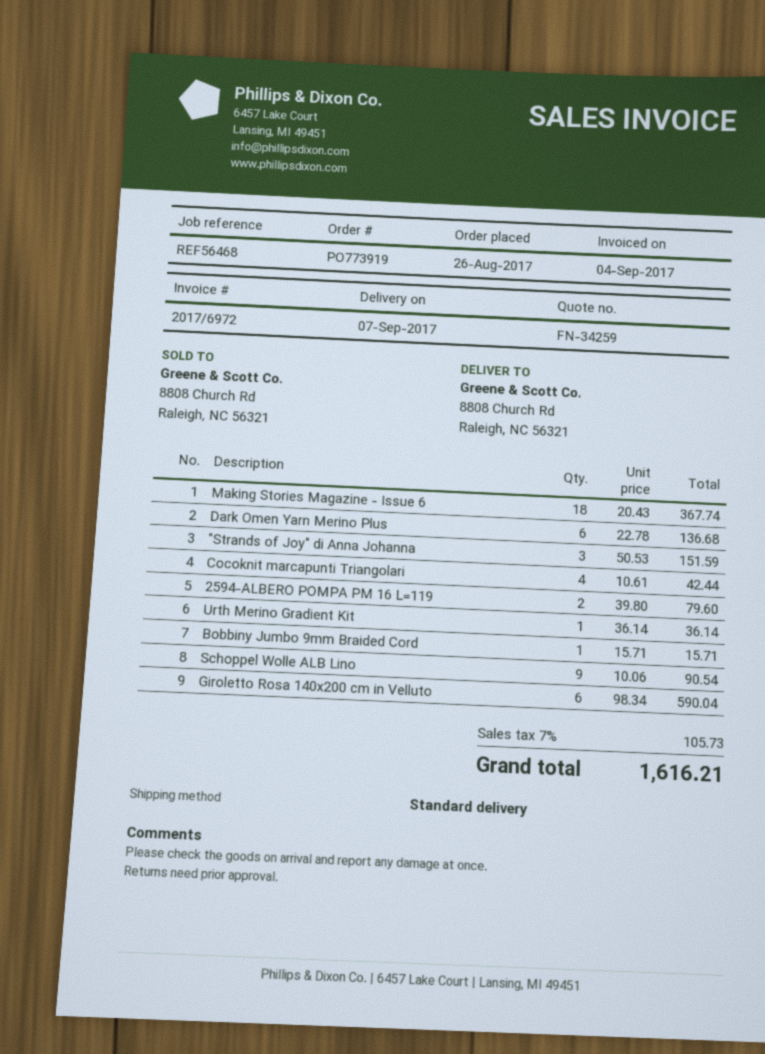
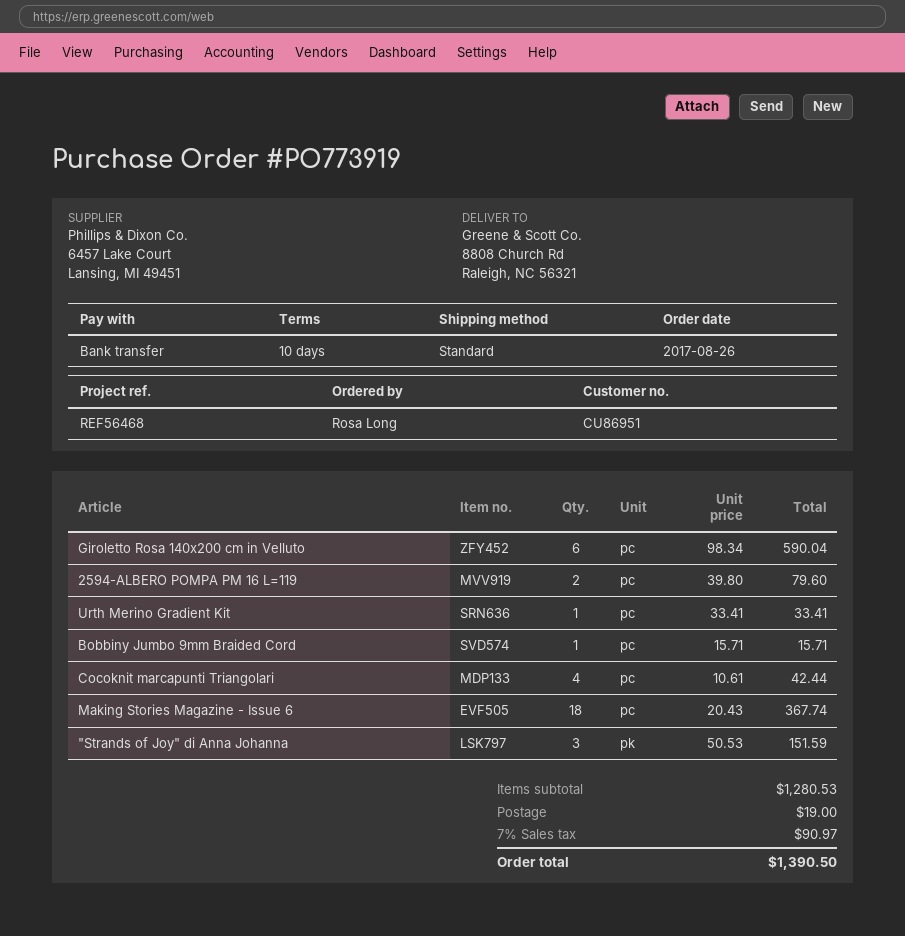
Dark Omen Yarn Merino Plus: 6 x 22.78 = 136.68 -> none
Urth Merino Gradient Kit: 1 x 36.14 = 36.14 -> 1 x 33.41 = 33.41
Schoppel Wolle ALB Lino: 9 x 10.06 = 90.54 -> none
shipping: none -> 19.00
tax: 7% = 105.73 -> 7% = 90.97
total: 1616.21 -> 1390.50

